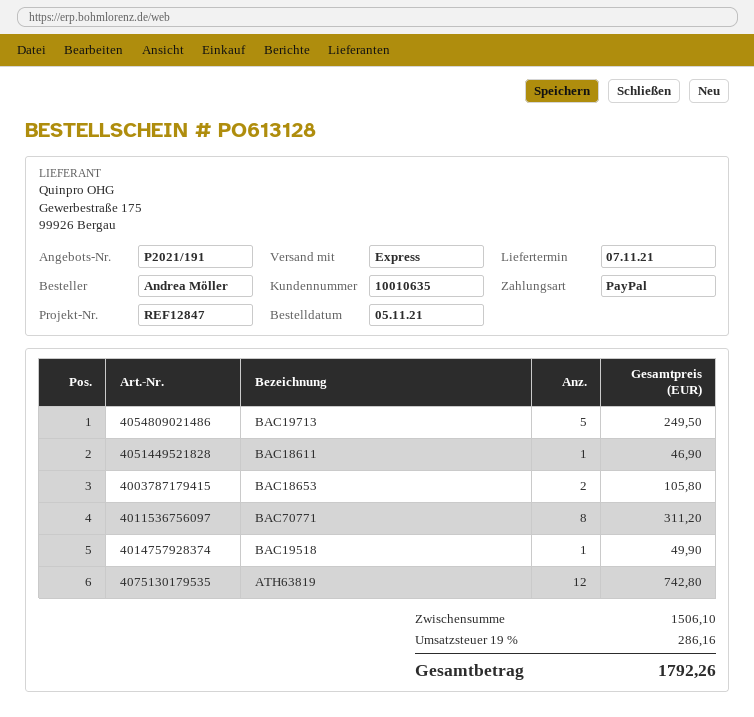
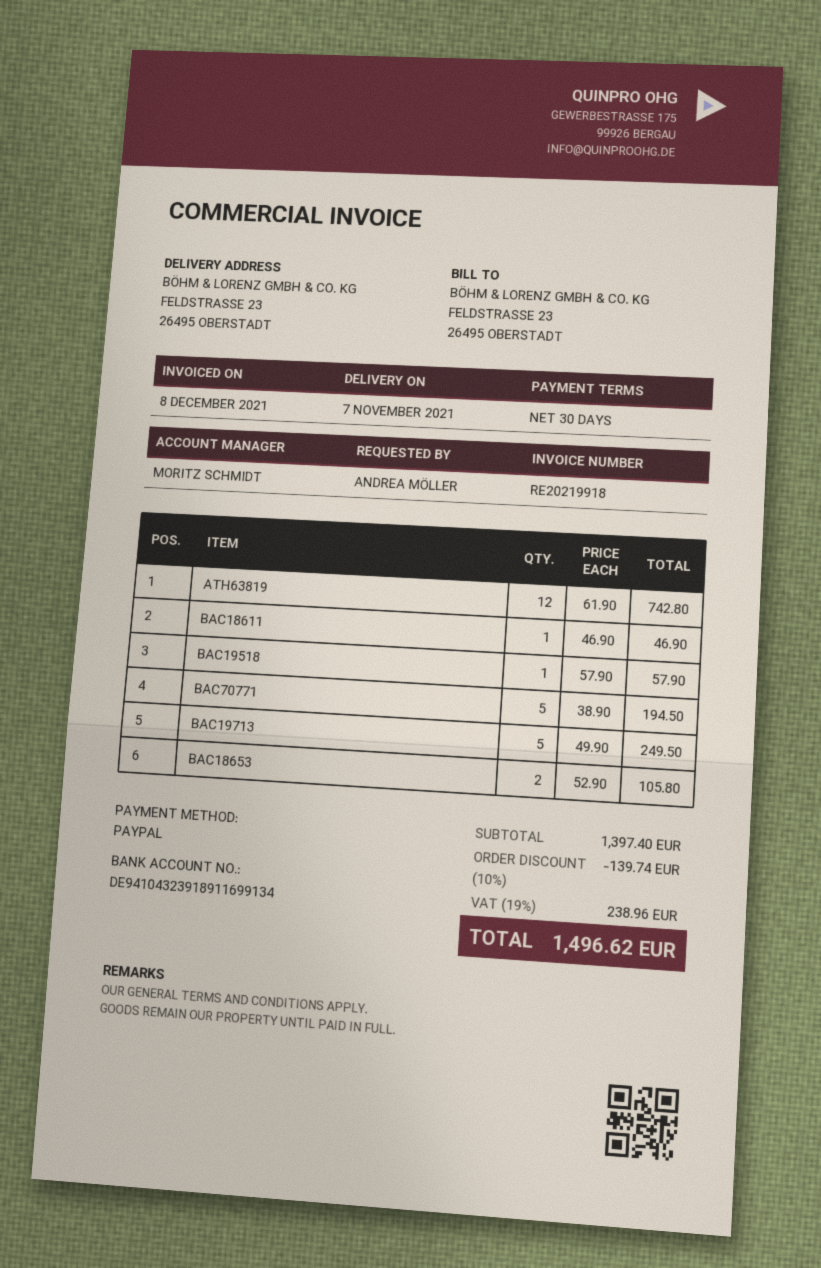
BAC70771: 8 for 311.20 -> 5 for 194.50
BAC19518: 1 for 49.90 -> 1 for 57.90
subtotal: 1506.10 -> 1397.40
discount: none -> 10% = 139.74
tax: 19% = 286.16 -> 19% = 238.96
total: 1792.26 -> 1496.62

